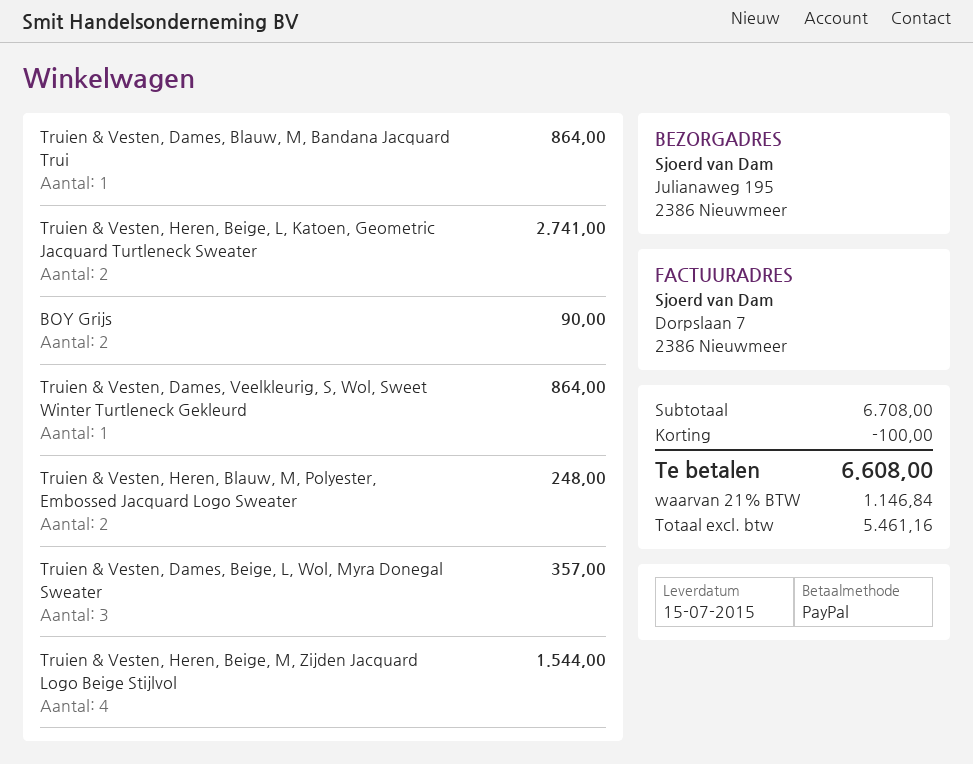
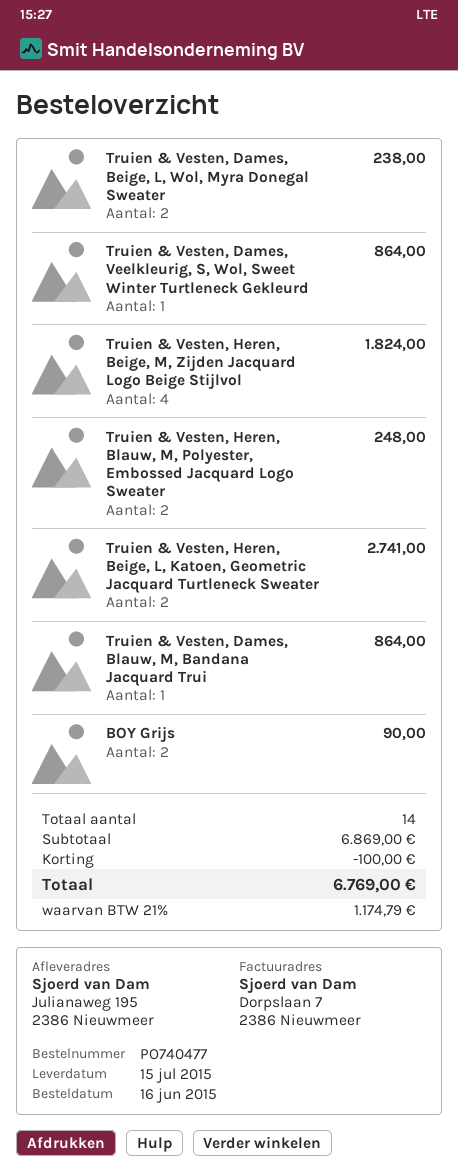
Truien & Vesten, Dames, Beige, L, Wol, Myra Donegal Sweater: 3 for 357.00 -> 2 for 238.00
Truien & Vesten, Heren, Beige, M, Zijden Jacquard Logo Beige Stijlvol: 4 for 1544.00 -> 4 for 1824.00
subtotal: 6708.00 -> 6869.00
tax: 21% = 1146.84 -> 21% = 1174.79
total: 6608.00 -> 6769.00

